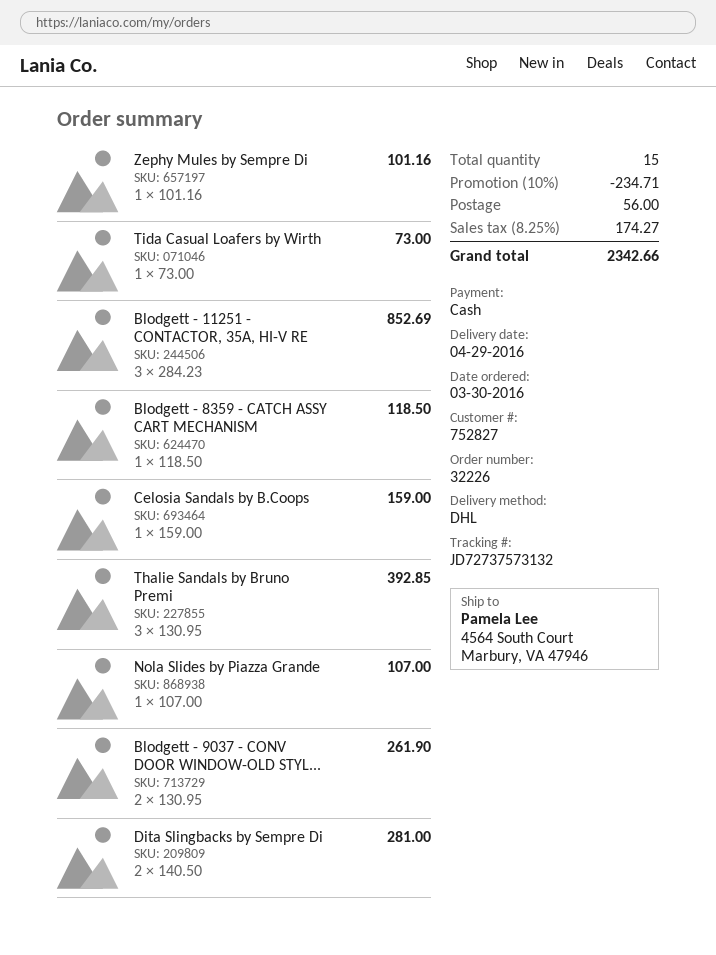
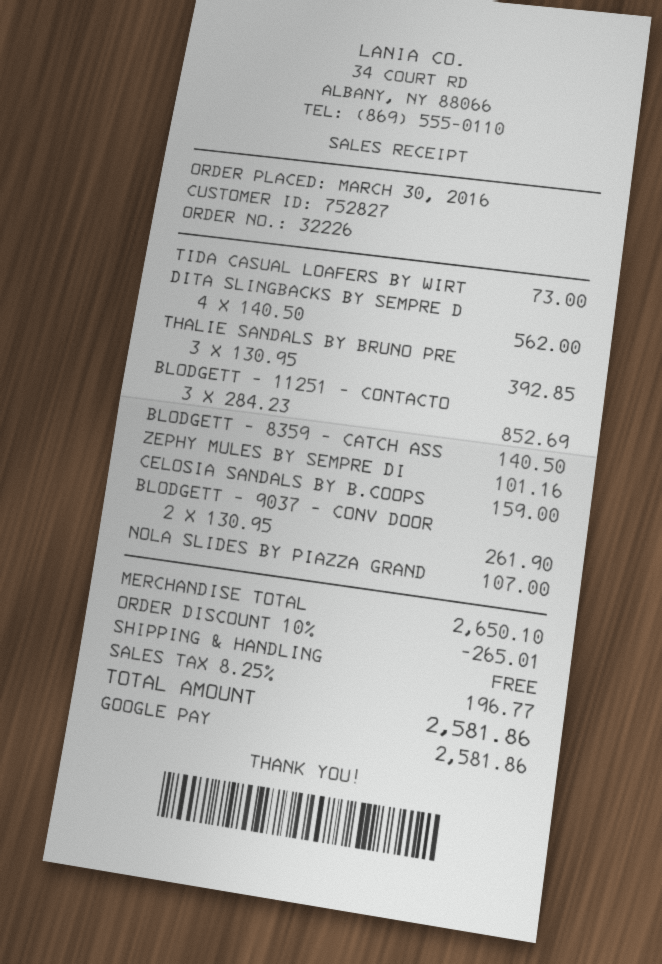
payment method: cash -> Google Pay
Blodgett - 8359 - CATCH ASSY CART MECHANISM: 1 x 118.50 = 118.50 -> 1 x 140.50 = 140.50
Dita Slingbacks by Sempre Di: 2 x 140.50 = 281.00 -> 4 x 140.50 = 562.00
discount: 10% = 234.71 -> 10% = 265.01
shipping: 56.00 -> 0.00
tax: 8.25% = 174.27 -> 8.25% = 196.77
total: 2342.66 -> 2581.86

